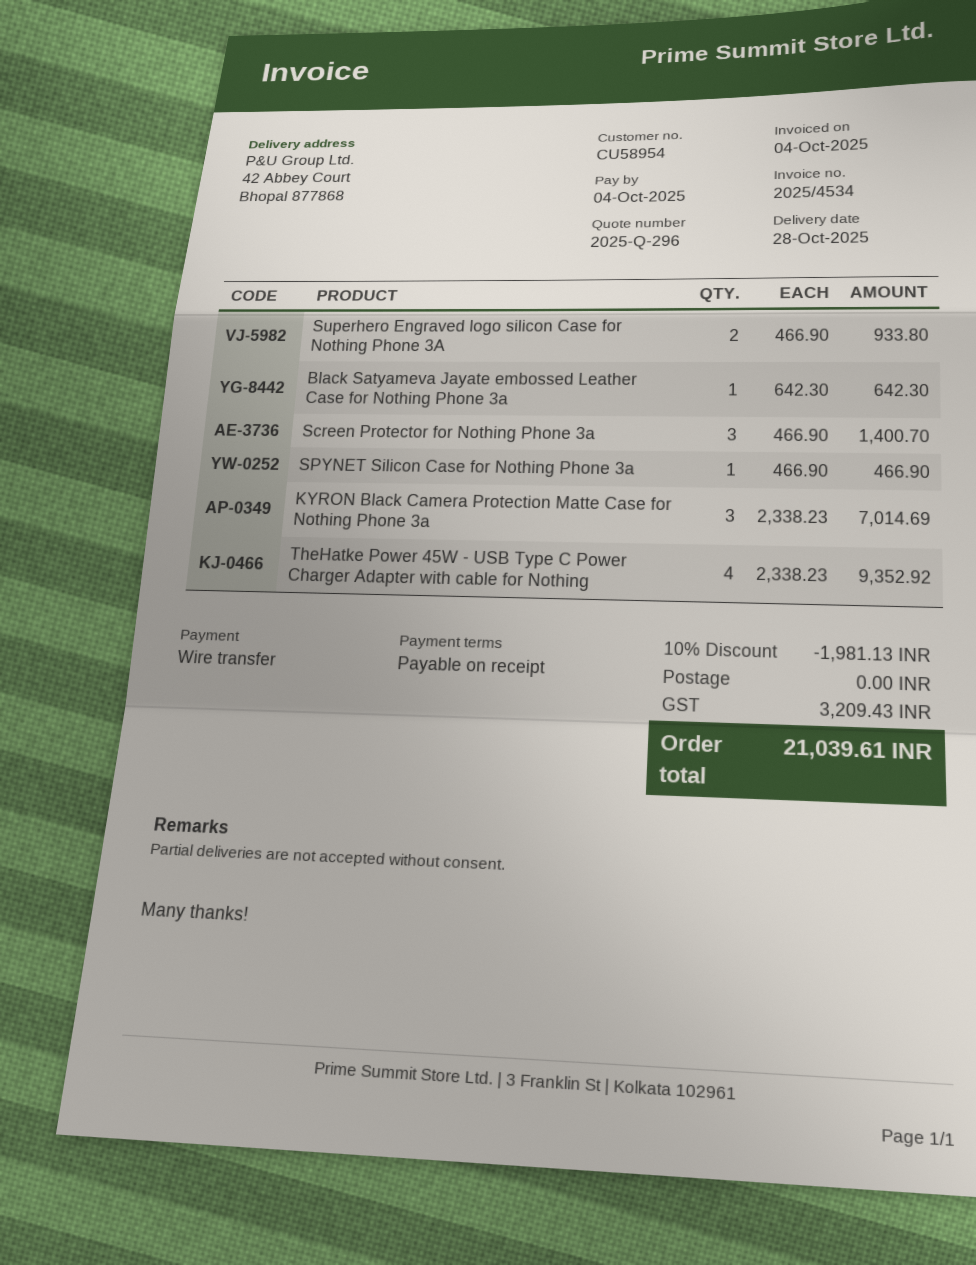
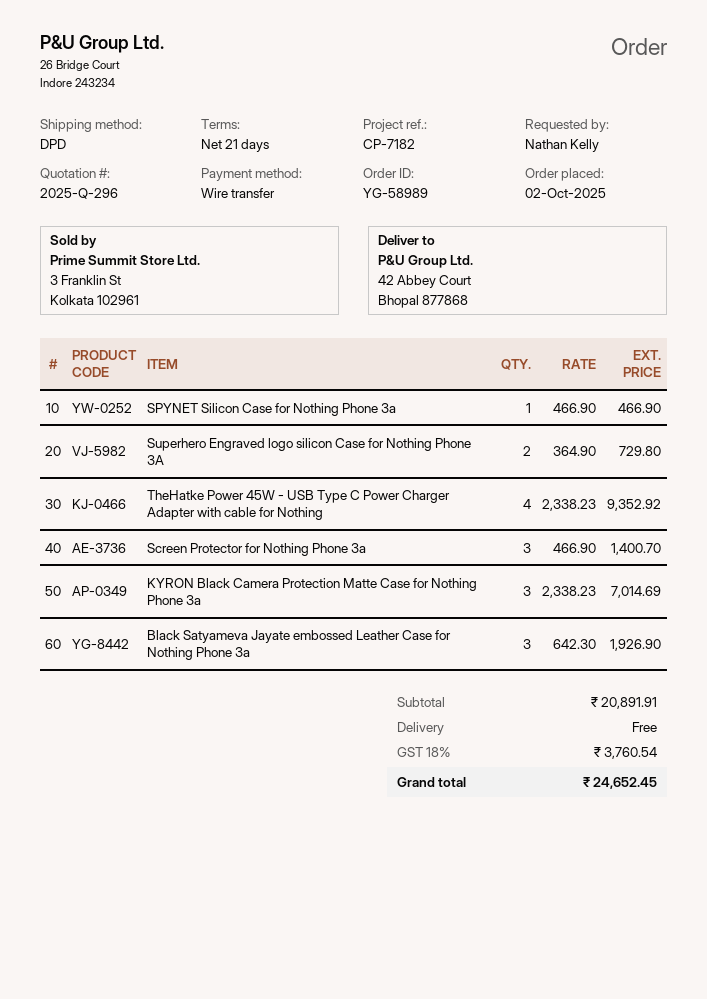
payment terms: on receipt -> 21 days
Superhero Engraved logo silicon Case for Nothing Phone 3A: 2 x 466.90 = 933.80 -> 2 x 364.90 = 729.80
Black Satyameva Jayate embossed Leather Case for Nothing Phone 3a: 1 x 642.30 = 642.30 -> 3 x 642.30 = 1926.90
discount: 10% = 1981.13 -> none
tax: 3209.43 -> 3760.54
total: 21039.61 -> 24652.45

